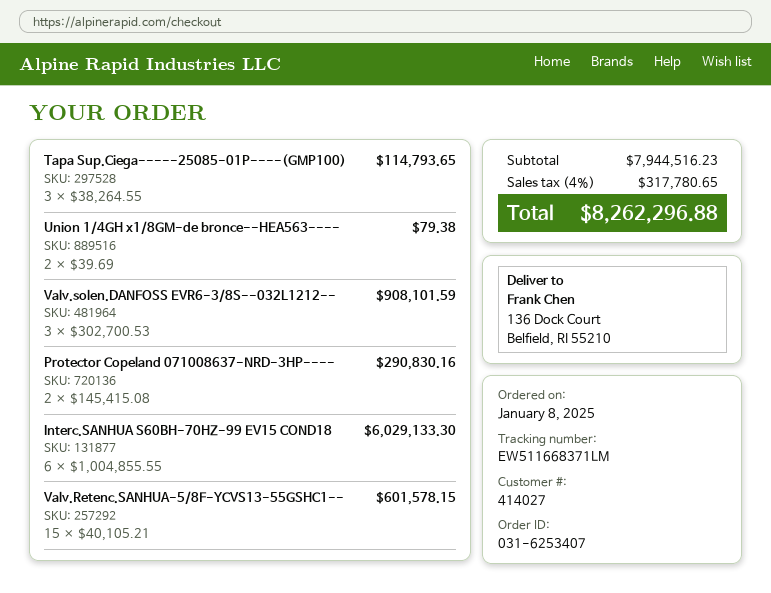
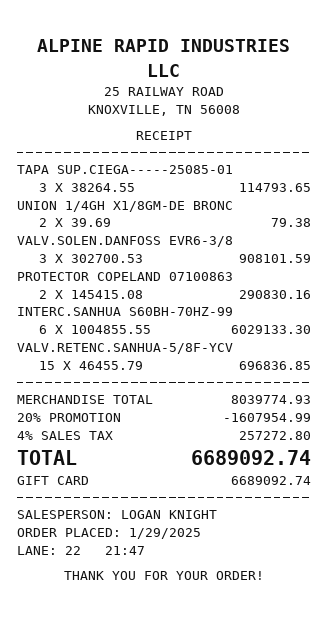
order date: 2025-01-08 -> 2025-01-29
Valv.Retenc.SANHUA-5/8F-YCVS13-55GSHC1--: 15 x 40105.21 = 601578.15 -> 15 x 46455.79 = 696836.85
subtotal: 7944516.23 -> 8039774.93
discount: none -> 20% = 1607954.99
tax: 4% = 317780.65 -> 4% = 257272.80
total: 8262296.88 -> 6689092.74

